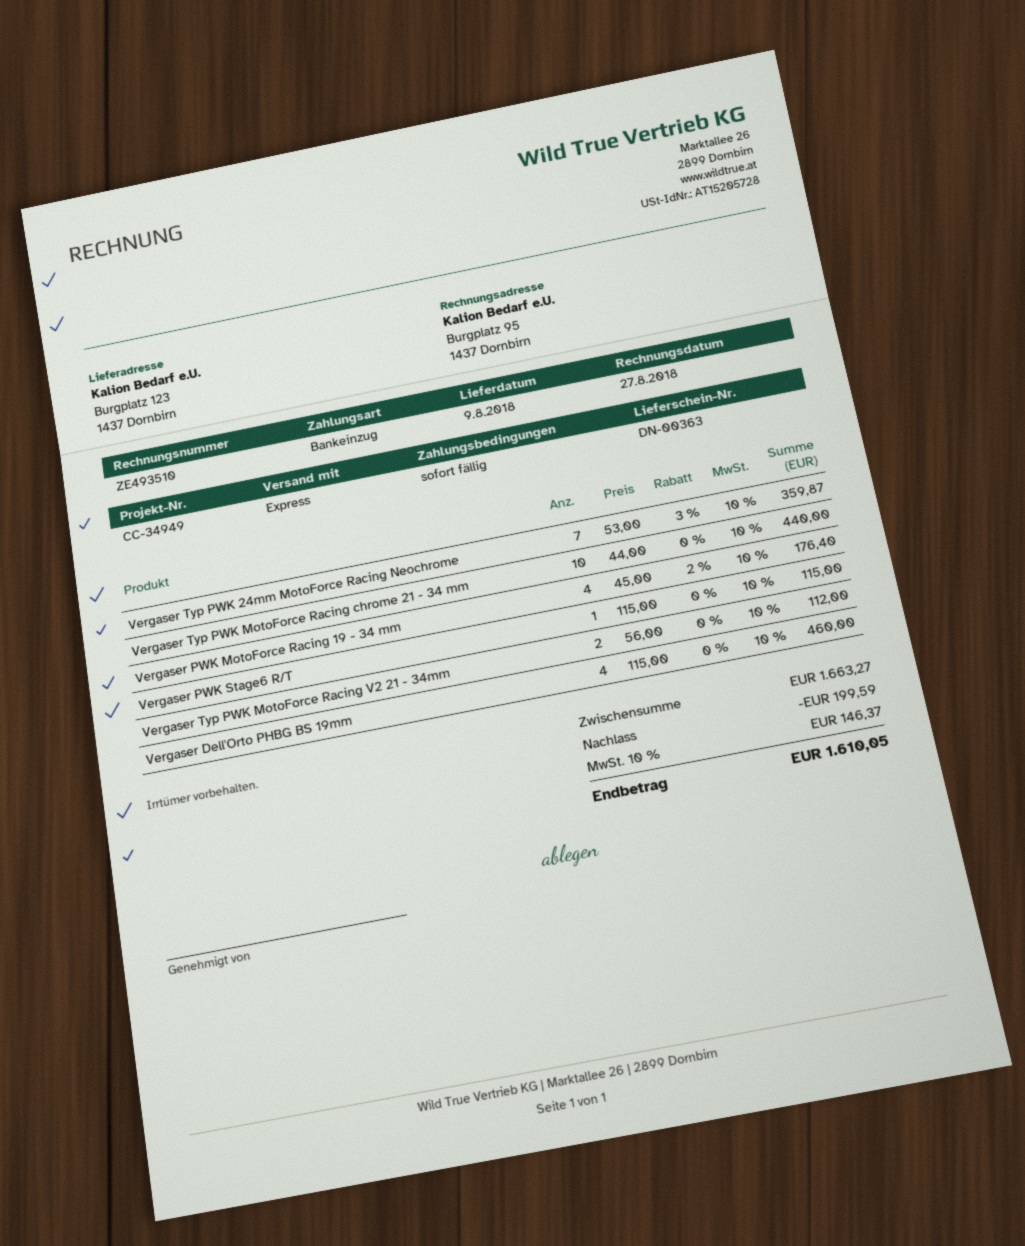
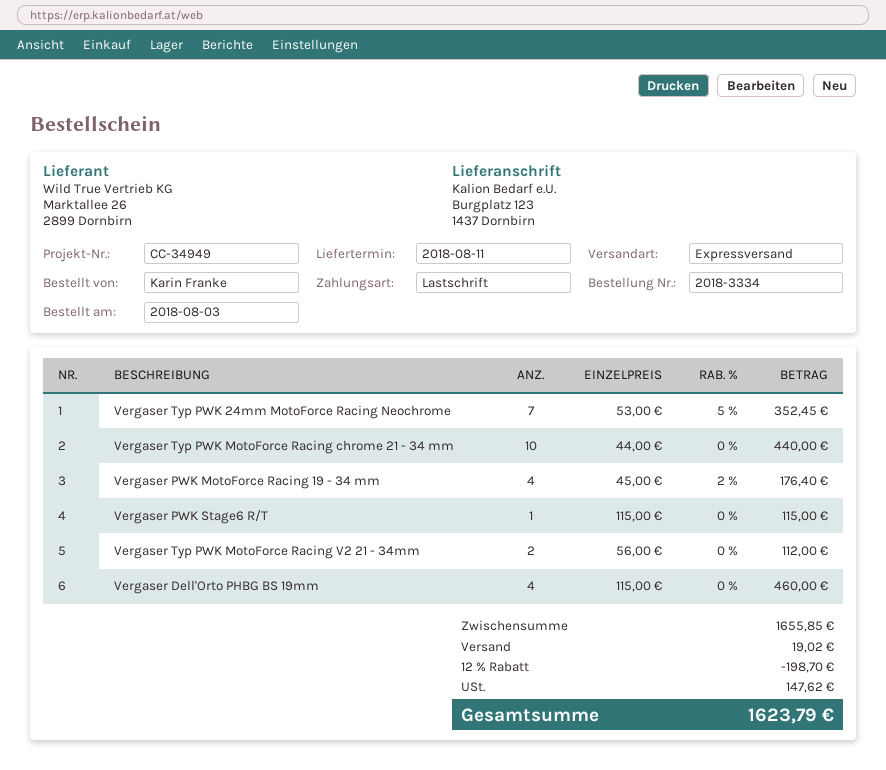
delivery date: 2018-08-09 -> 2018-08-11
Vergaser Typ PWK 24mm MotoForce Racing Neochrome: 7 x 53.00 - 3% = 359.87 -> 7 x 53.00 - 5% = 352.45
subtotal: 1663.27 -> 1655.85
discount: 199.59 -> 198.70
shipping: none -> 19.02
tax: 146.37 -> 147.62
total: 1610.05 -> 1623.79

